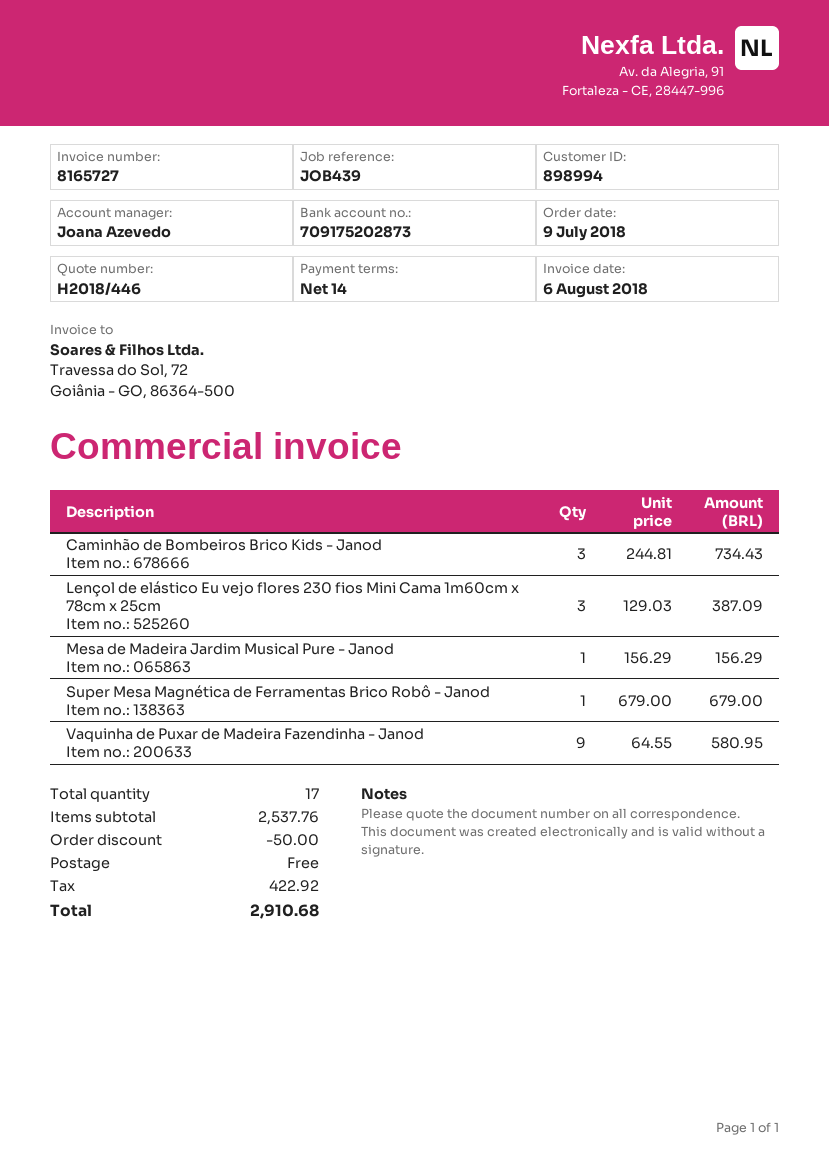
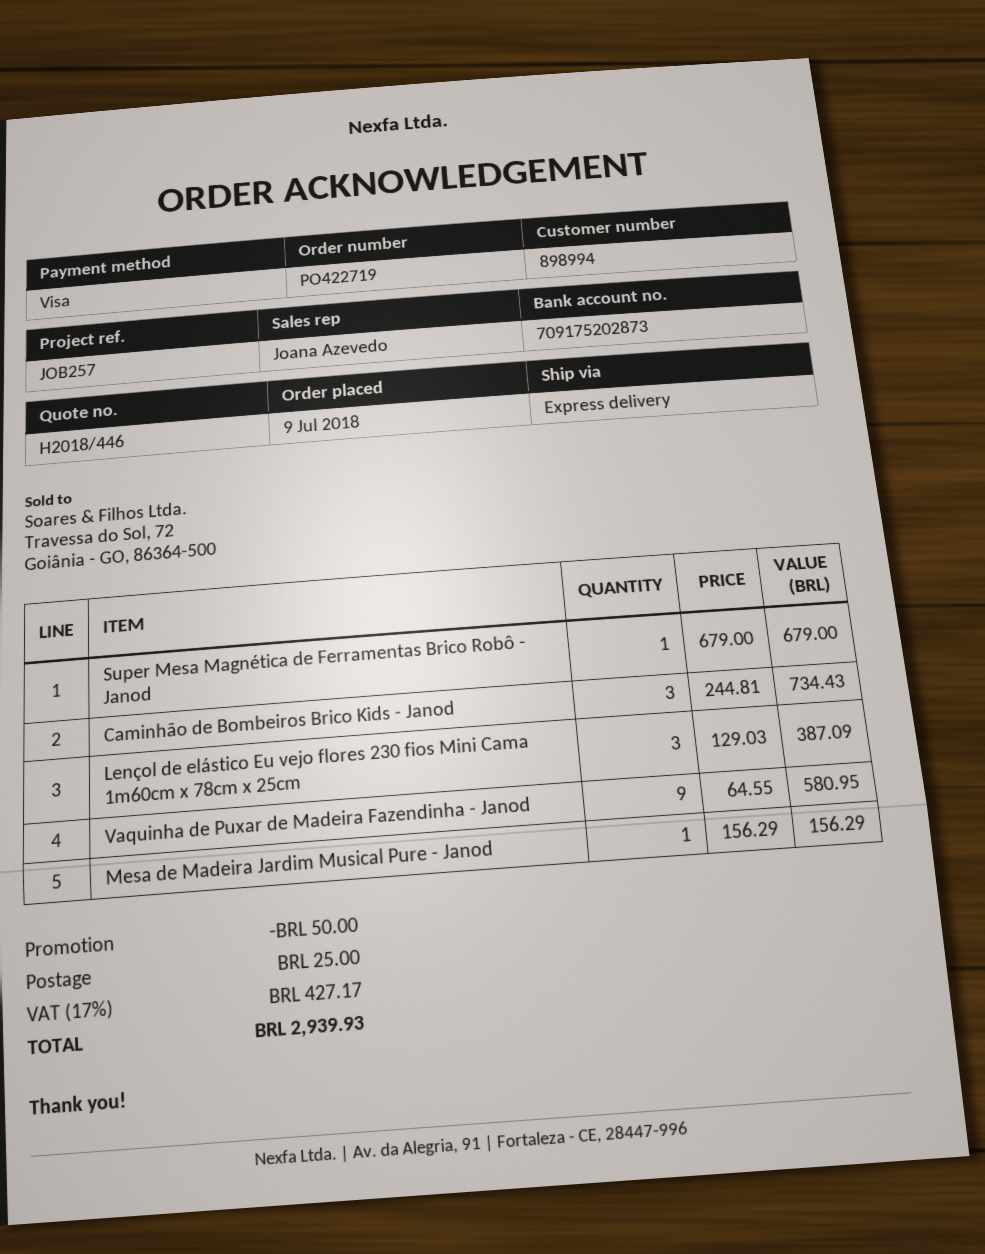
reference: JOB439 -> JOB257
shipping: 0.00 -> 25.00
tax: 422.92 -> 427.17
total: 2910.68 -> 2939.93

